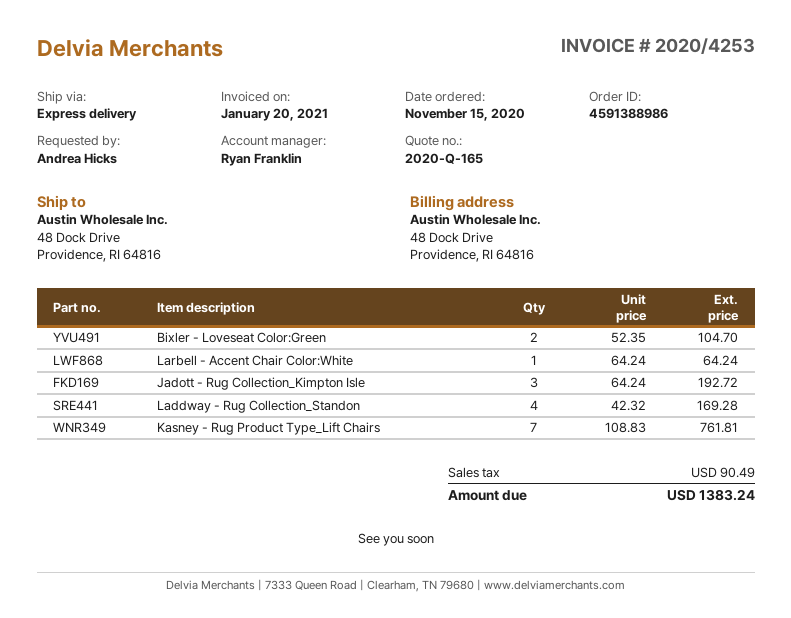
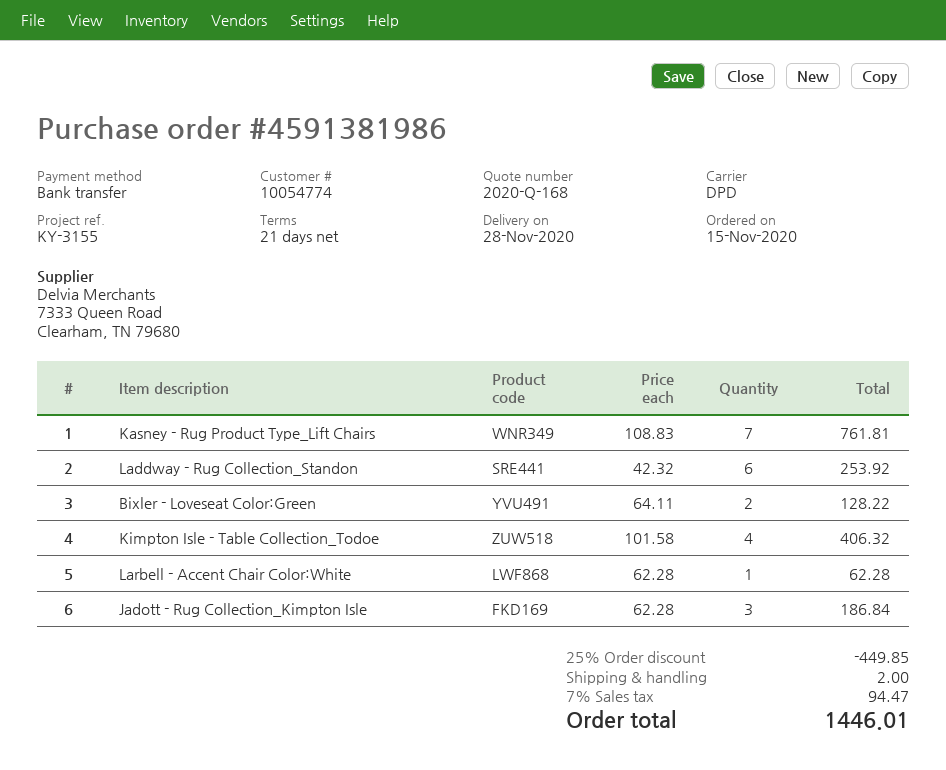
quote number: 2020-Q-165 -> 2020-Q-168
order number: 4591388986 -> 4591381986
shipping method: express -> DPD
Bixler - Loveseat Color:Green: 2 x 52.35 = 104.70 -> 2 x 64.11 = 128.22
Larbell - Accent Chair Color:White: 1 x 64.24 = 64.24 -> 1 x 62.28 = 62.28
Jadott - Rug Collection_Kimpton Isle: 3 x 64.24 = 192.72 -> 3 x 62.28 = 186.84
Laddway - Rug Collection_Standon: 4 x 42.32 = 169.28 -> 6 x 42.32 = 253.92
Kimpton Isle - Table Collection_Todoe: none -> 4 x 101.58 = 406.32
discount: none -> 25% = 449.85
shipping: none -> 2.00
tax: 90.49 -> 94.47
total: 1383.24 -> 1446.01

